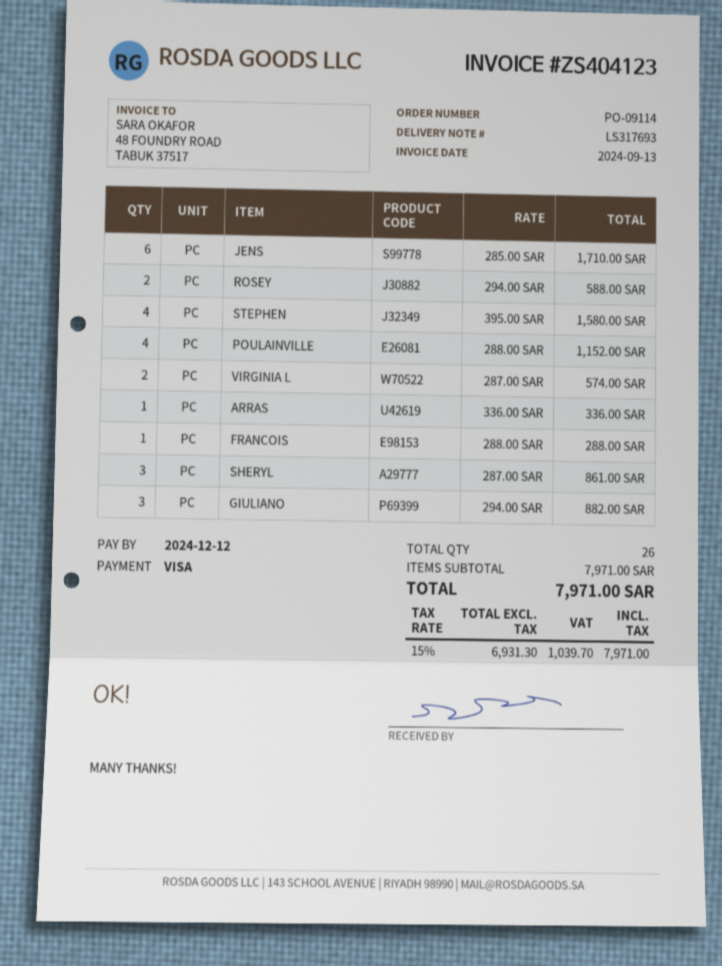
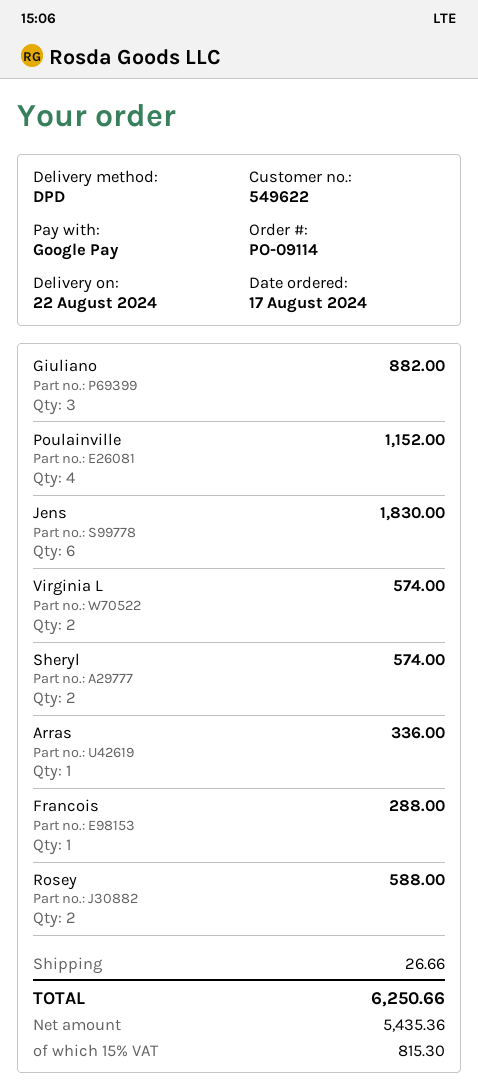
payment method: Visa -> Google Pay
JENS: 6 for 1710.00 -> 6 for 1830.00
STEPHEN: 4 for 1580.00 -> none
SHERYL: 3 for 861.00 -> 2 for 574.00
shipping: none -> 26.66
net: 6931.30 -> 5435.36
tax: 15% = 1039.70 -> 15% = 815.30
total: 7971.00 -> 6250.66

